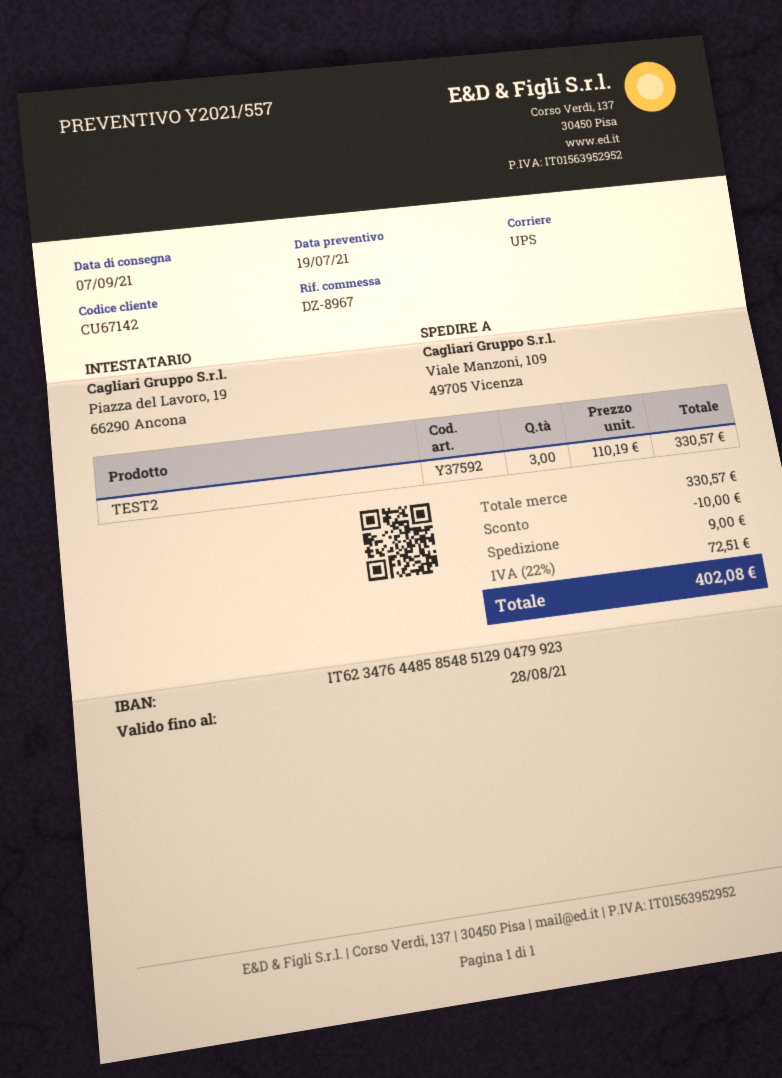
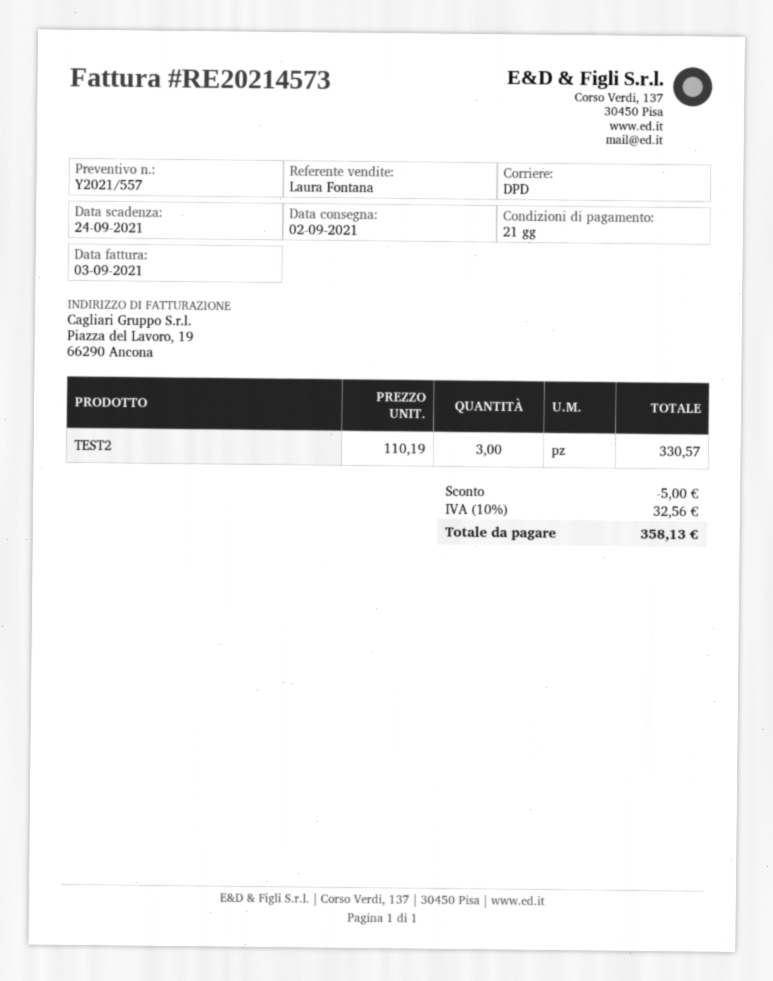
delivery date: 2021-09-07 -> 2021-09-02
shipping method: UPS -> DPD
discount: 10.00 -> 5.00
shipping: 9.00 -> none
tax: 22% = 72.51 -> 10% = 32.56
total: 402.08 -> 358.13

